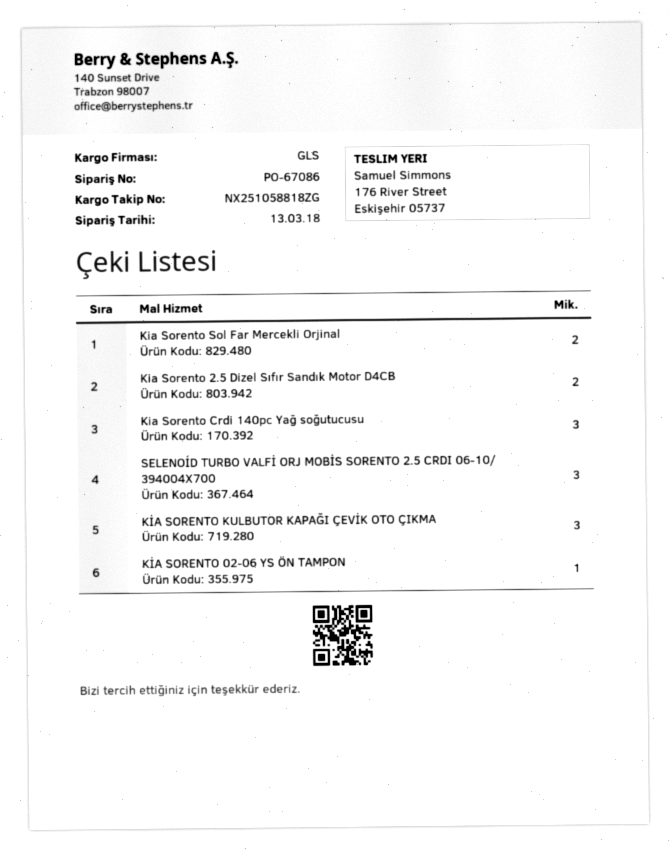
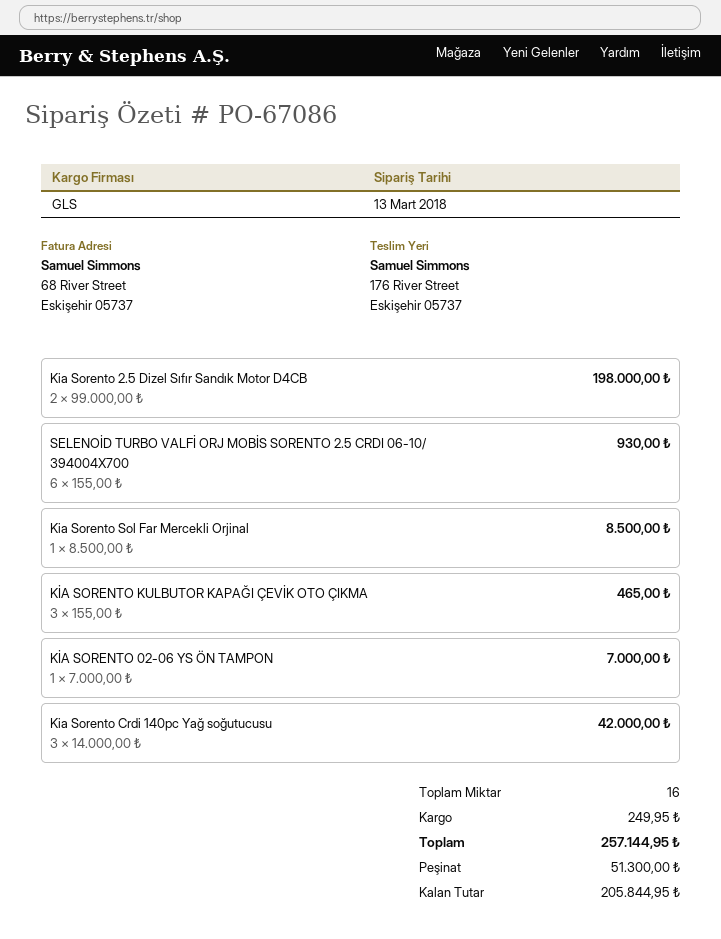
Kia Sorento Sol Far Mercekli Orjinal: 2 -> 1
SELENOİD TURBO VALFİ ORJ MOBİS SORENTO 2.5 CRDI 06-10/ 394004X700: 3 -> 6

